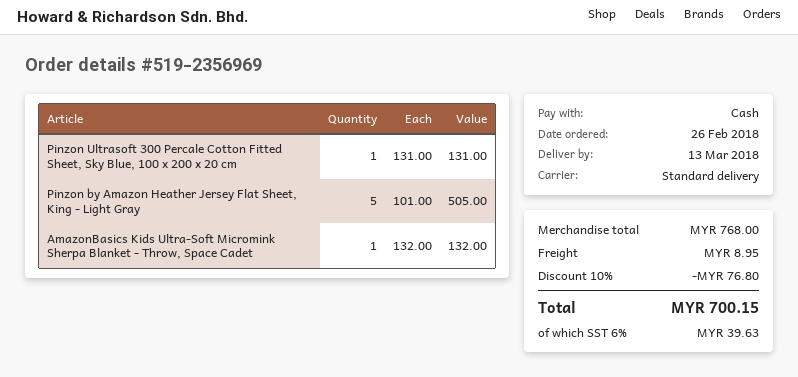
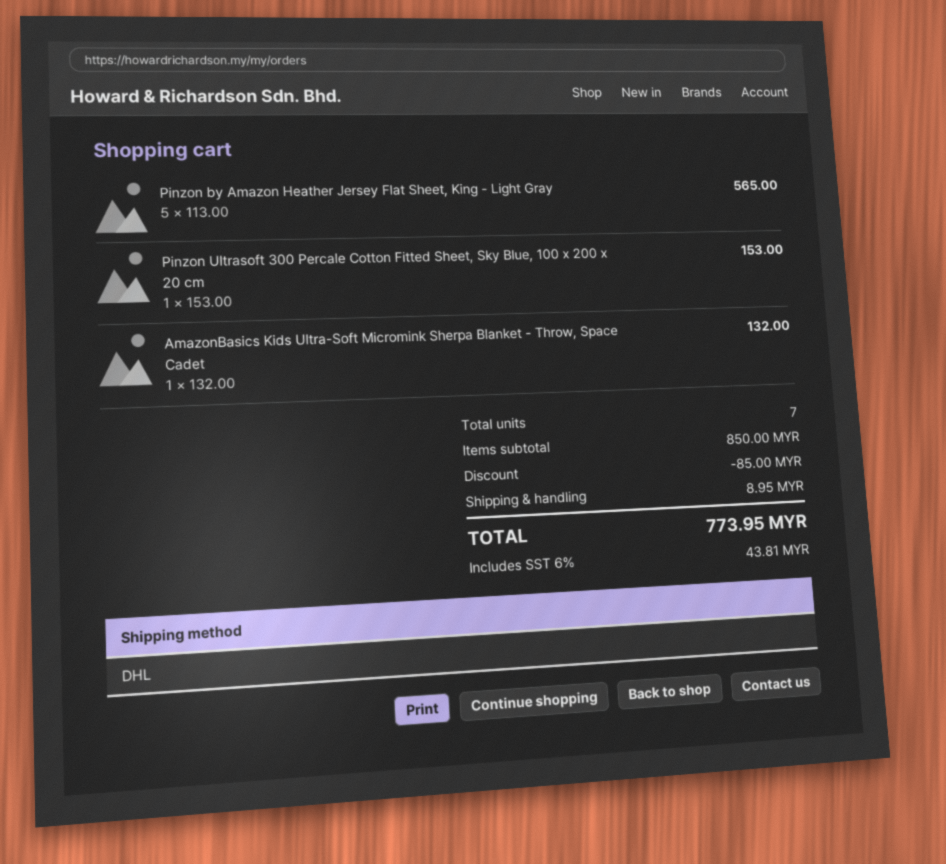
shipping method: standard -> DHL
Pinzon Ultrasoft 300 Percale Cotton Fitted Sheet, Sky Blue, 100 x 200 x 20 cm: 1 x 131.00 = 131.00 -> 1 x 153.00 = 153.00
Pinzon by Amazon Heather Jersey Flat Sheet, King - Light Gray: 5 x 101.00 = 505.00 -> 5 x 113.00 = 565.00
subtotal: 768.00 -> 850.00
discount: 76.80 -> 85.00
tax: 6% = 39.63 -> 6% = 43.81
total: 700.15 -> 773.95

